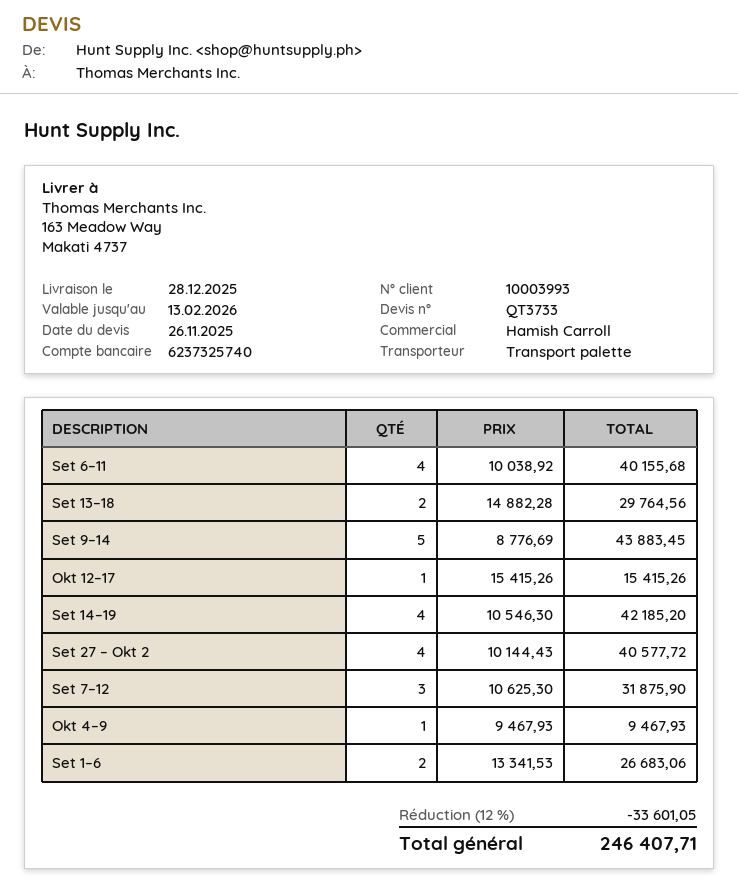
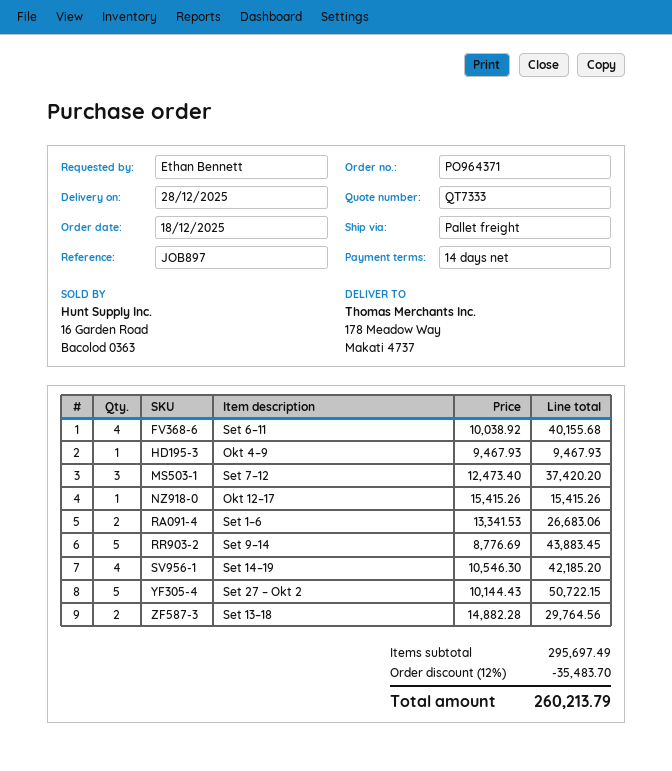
quote number: QT3733 -> QT7333
ship to: 163 Meadow Way, Makati 4737 -> 178 Meadow Way, Makati 4737
Set 27 – Okt 2: 4 x 10144.43 = 40577.72 -> 5 x 10144.43 = 50722.15
Set 7–12: 3 x 10625.30 = 31875.90 -> 3 x 12473.40 = 37420.20
discount: 12% = 33601.05 -> 12% = 35483.70
total: 246407.71 -> 260213.79

